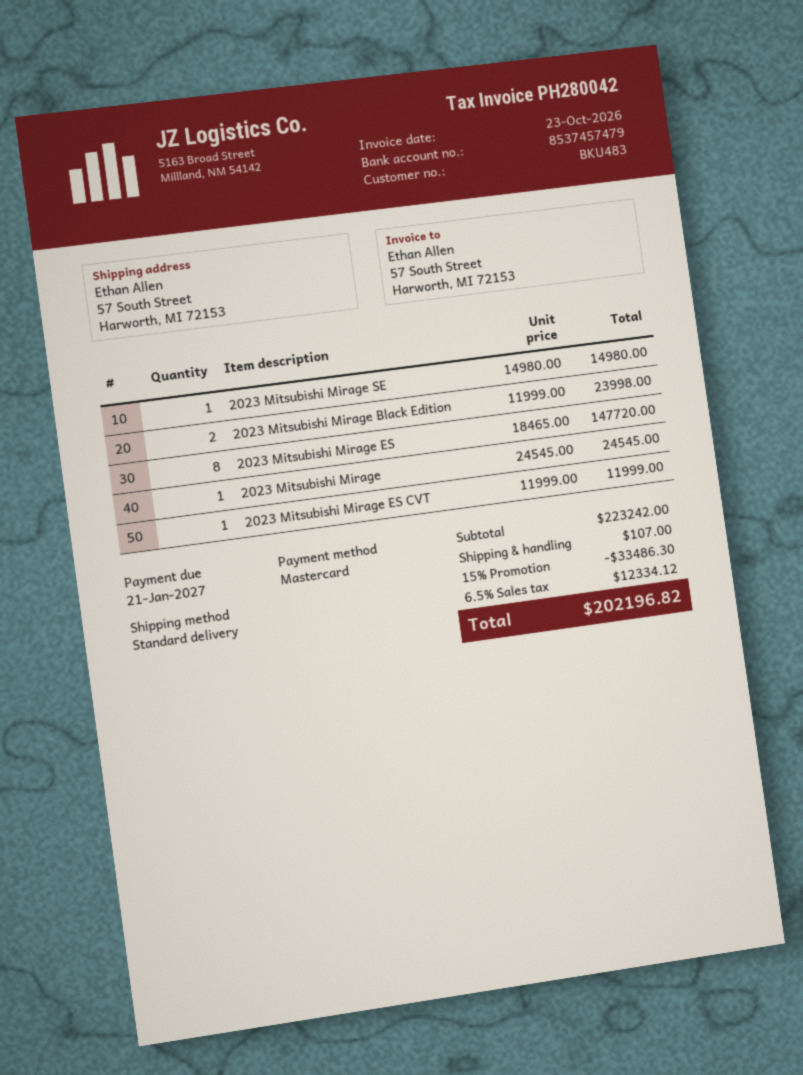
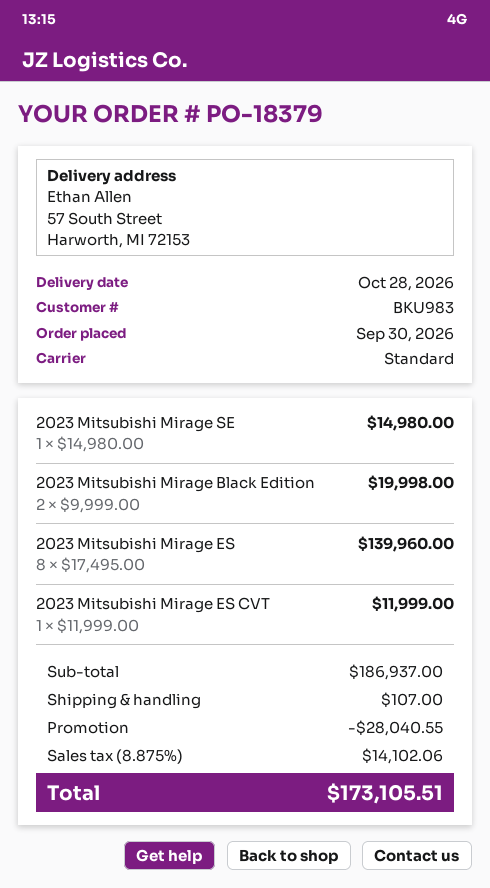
customer number: BKU483 -> BKU983
2023 Mitsubishi Mirage Black Edition: 2 x 11999.00 = 23998.00 -> 2 x 9999.00 = 19998.00
2023 Mitsubishi Mirage ES: 8 x 18465.00 = 147720.00 -> 8 x 17495.00 = 139960.00
2023 Mitsubishi Mirage: 1 x 24545.00 = 24545.00 -> none
subtotal: 223242.00 -> 186937.00
discount: 33486.30 -> 28040.55
tax: 6.5% = 12334.12 -> 8.875% = 14102.06
total: 202196.82 -> 173105.51

